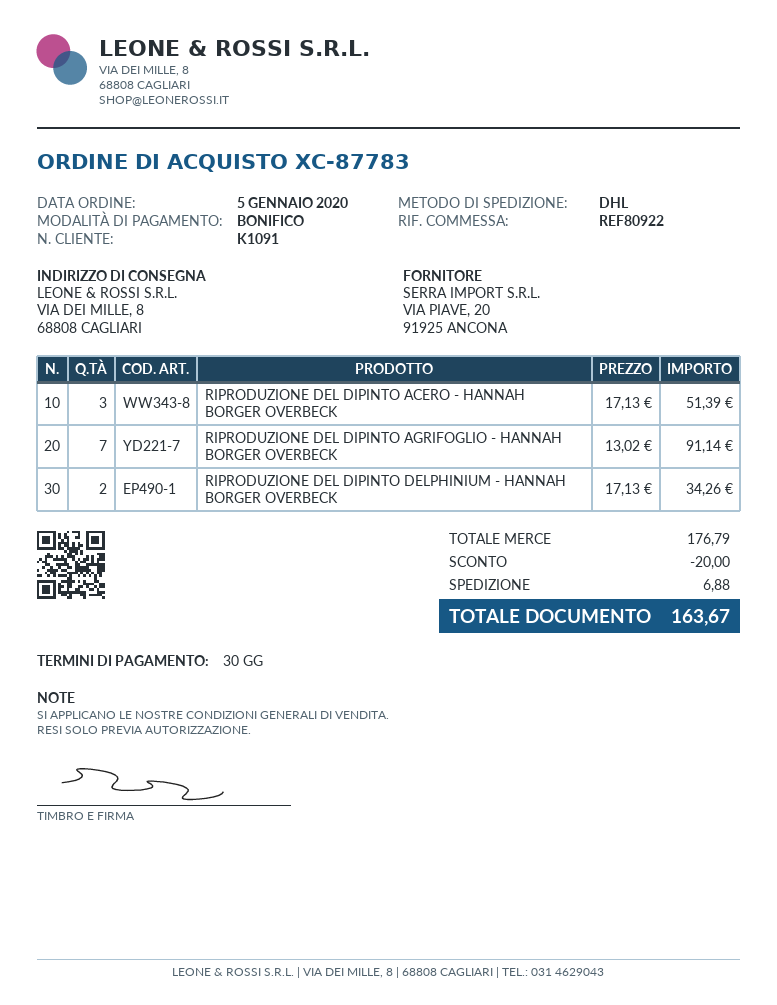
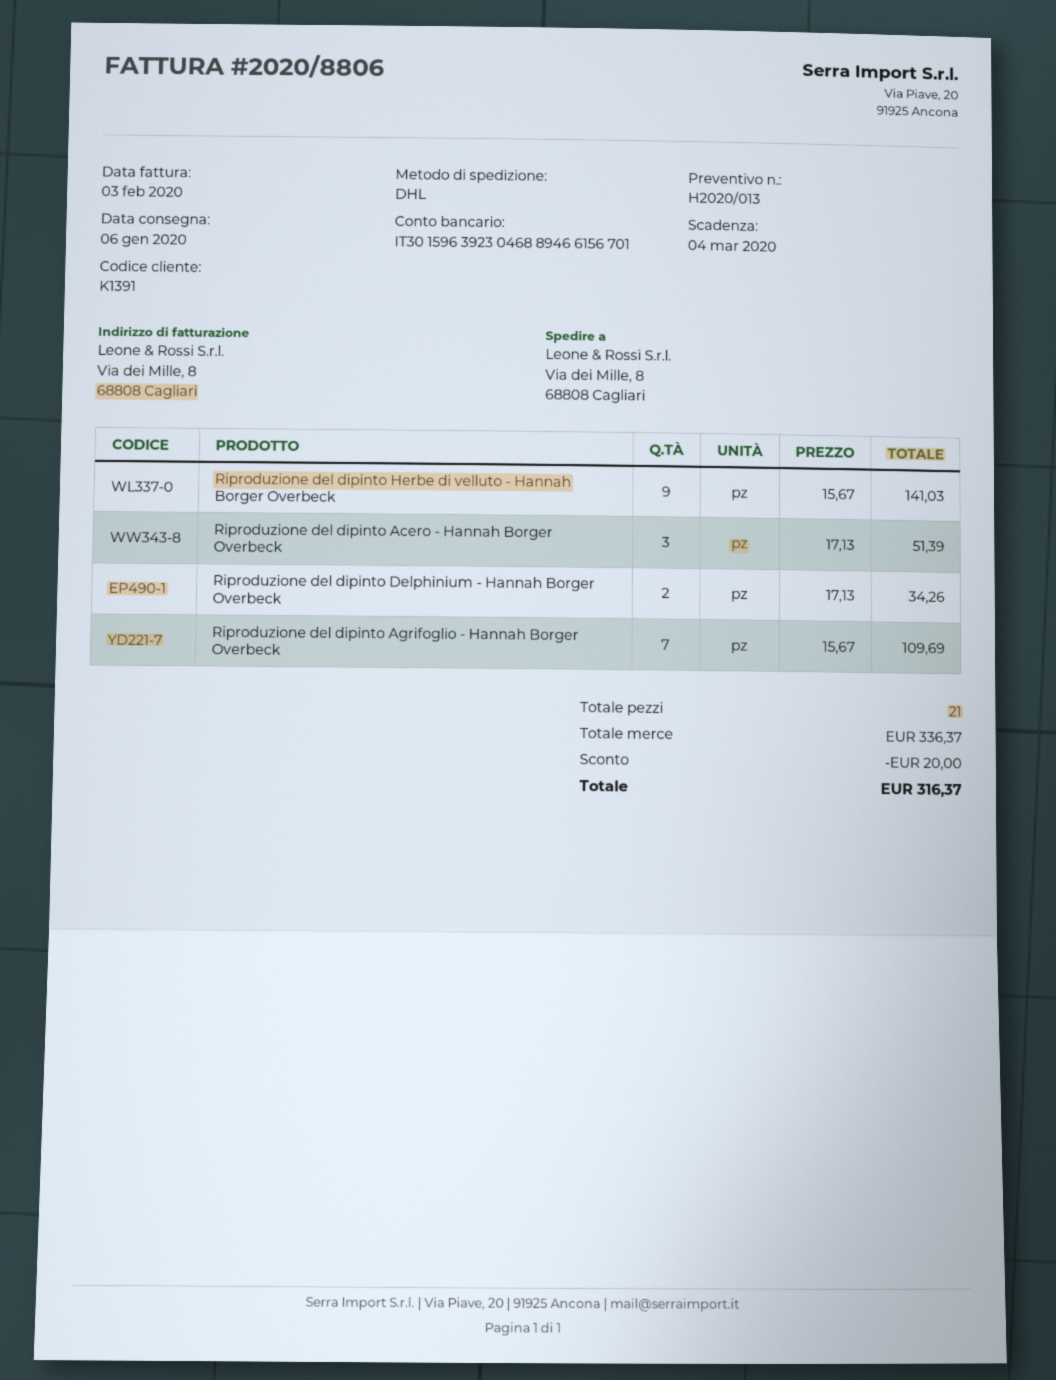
customer number: K1091 -> K1391
RIPRODUZIONE DEL DIPINTO AGRIFOGLIO - HANNAH BORGER OVERBECK: 7 x 13.02 = 91.14 -> 7 x 15.67 = 109.69
Riproduzione del dipinto Herbe di velluto - Hannah Borger Overbeck: none -> 9 x 15.67 = 141.03
subtotal: 176.79 -> 336.37
shipping: 6.88 -> none
total: 163.67 -> 316.37

